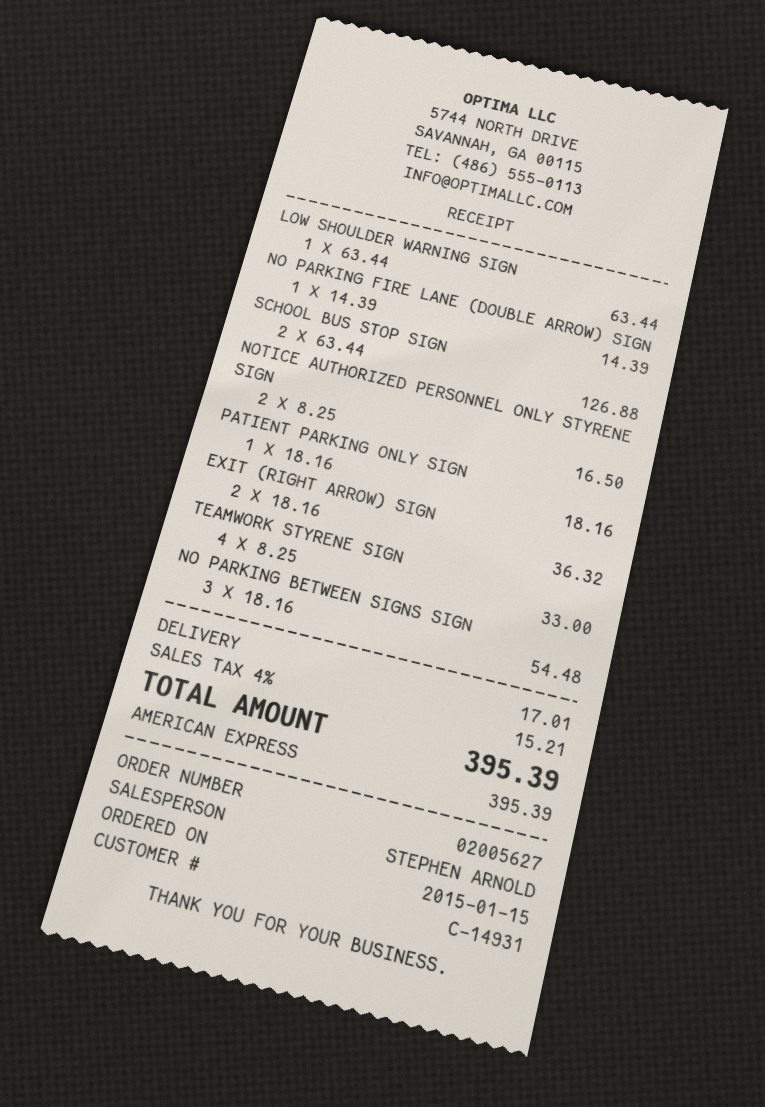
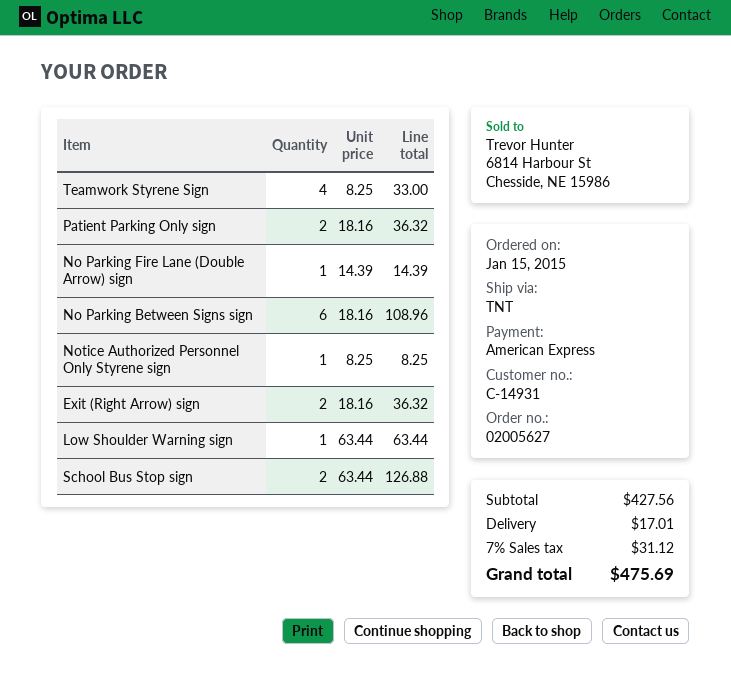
NOTICE AUTHORIZED PERSONNEL ONLY STYRENE SIGN: 2 x 8.25 = 16.50 -> 1 x 8.25 = 8.25
PATIENT PARKING ONLY SIGN: 1 x 18.16 = 18.16 -> 2 x 18.16 = 36.32
NO PARKING BETWEEN SIGNS SIGN: 3 x 18.16 = 54.48 -> 6 x 18.16 = 108.96
tax: 4% = 15.21 -> 7% = 31.12
total: 395.39 -> 475.69

